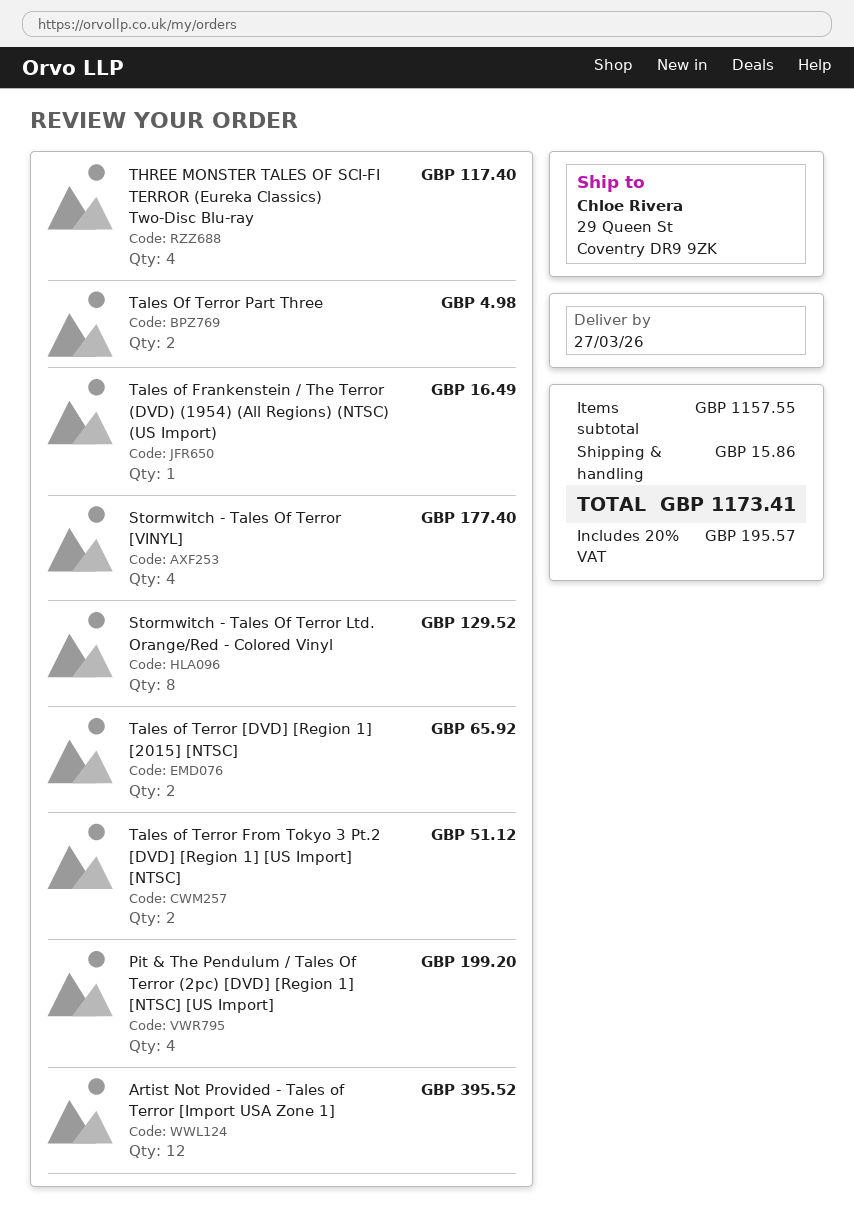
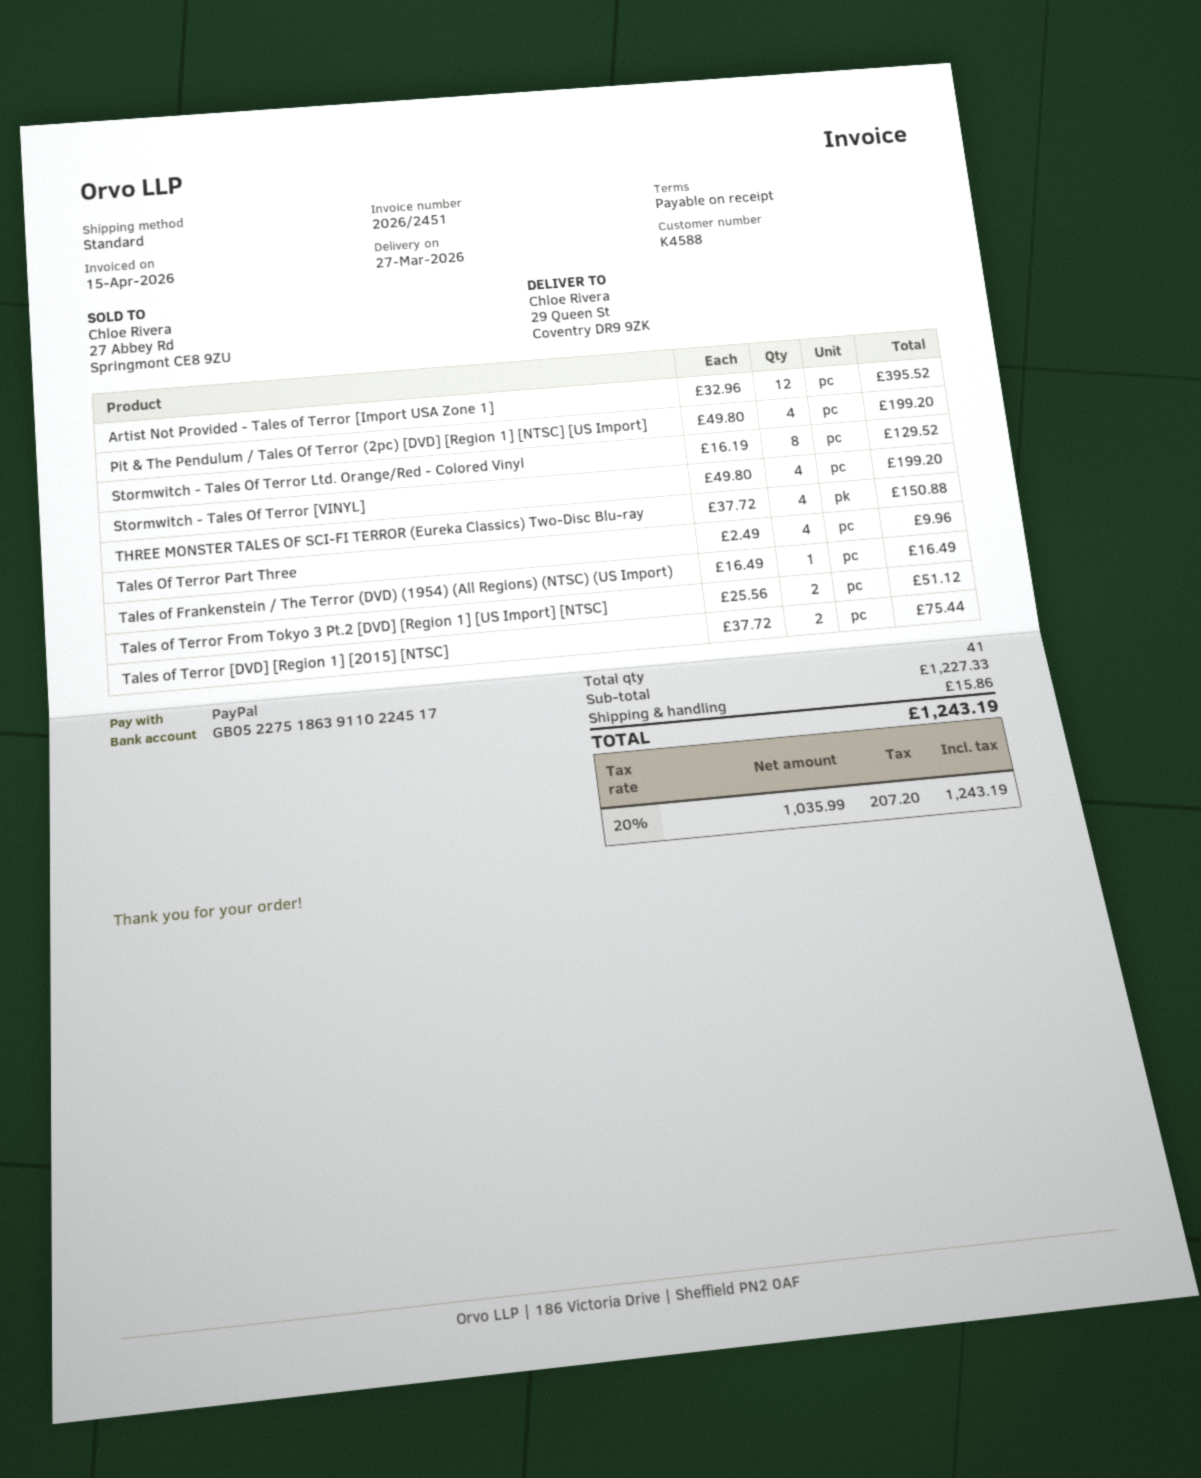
THREE MONSTER TALES OF SCI-FI TERROR (Eureka Classics) Two-Disc Blu-ray: 4 for 117.40 -> 4 for 150.88
Tales Of Terror Part Three: 2 for 4.98 -> 4 for 9.96
Stormwitch - Tales Of Terror [VINYL]: 4 for 177.40 -> 4 for 199.20
Tales of Terror [DVD] [Region 1] [2015] [NTSC]: 2 for 65.92 -> 2 for 75.44
subtotal: 1157.55 -> 1227.33
tax: 20% = 195.57 -> 20% = 207.20
total: 1173.41 -> 1243.19

